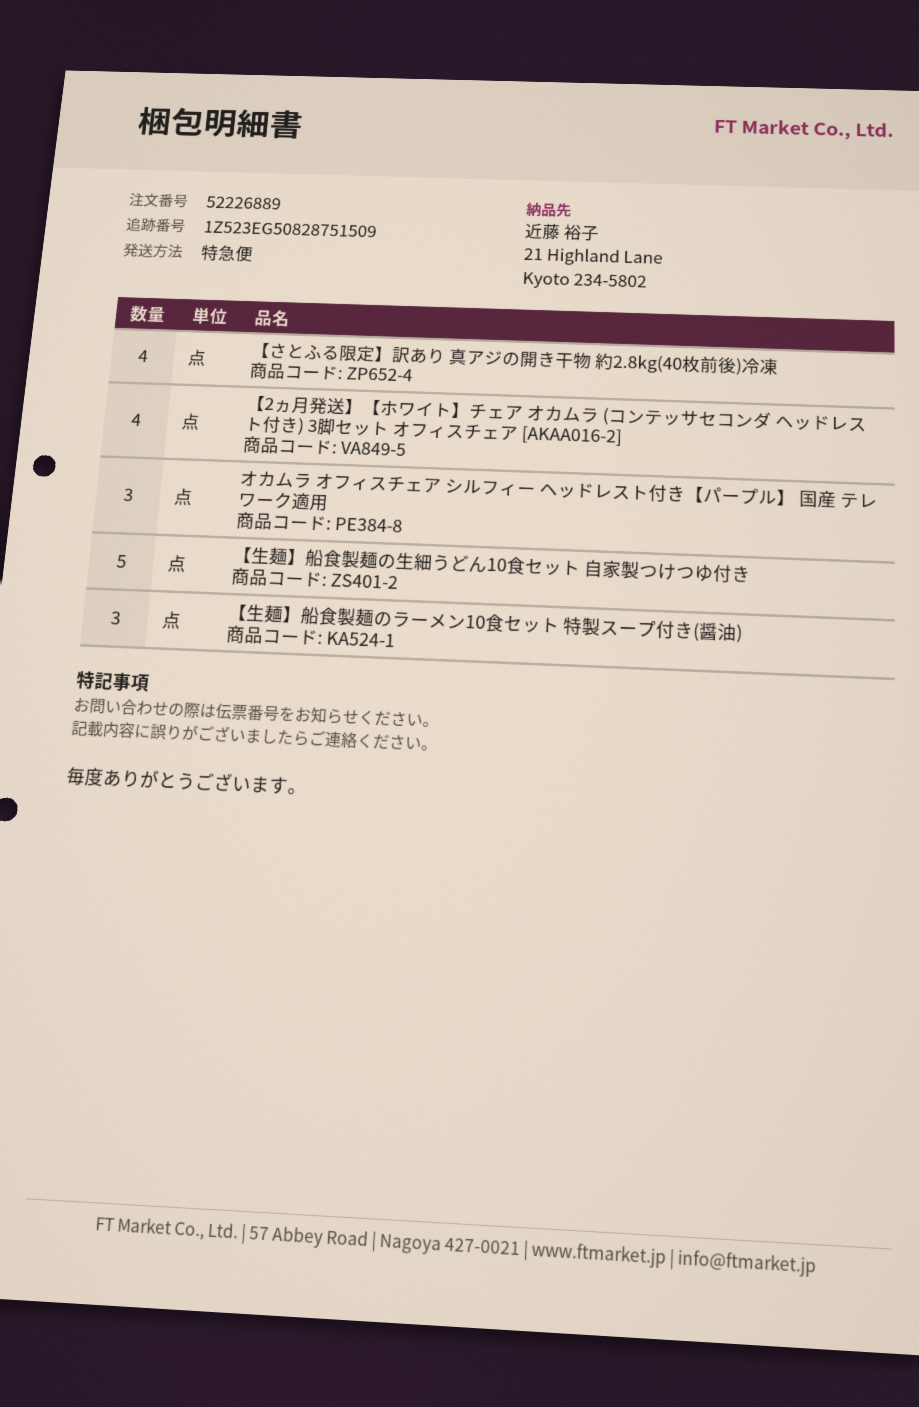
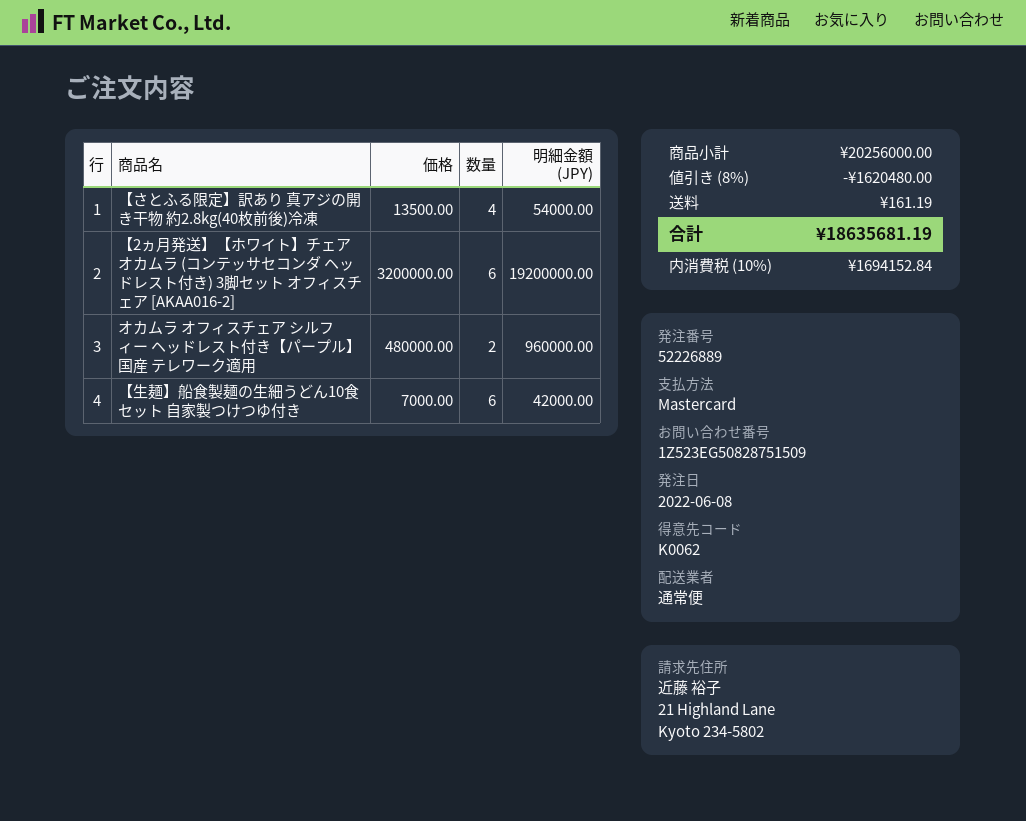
shipping method: express -> standard
【2ヵ月発送】【ホワイト】チェア オカムラ (コンテッサセコンダ ヘッドレスト付き) 3脚セット オフィスチェア [AKAA016-2]: 4 -> 6
オカムラ オフィスチェア シルフィー ヘッドレスト付き【パープル】 国産 テレワーク適用: 3 -> 2
【生麺】船食製麺の生細うどん10食セット 自家製つけつゆ付き: 5 -> 6
【生麺】船食製麺のラーメン10食セット 特製スープ付き(醤油): 3 -> none

